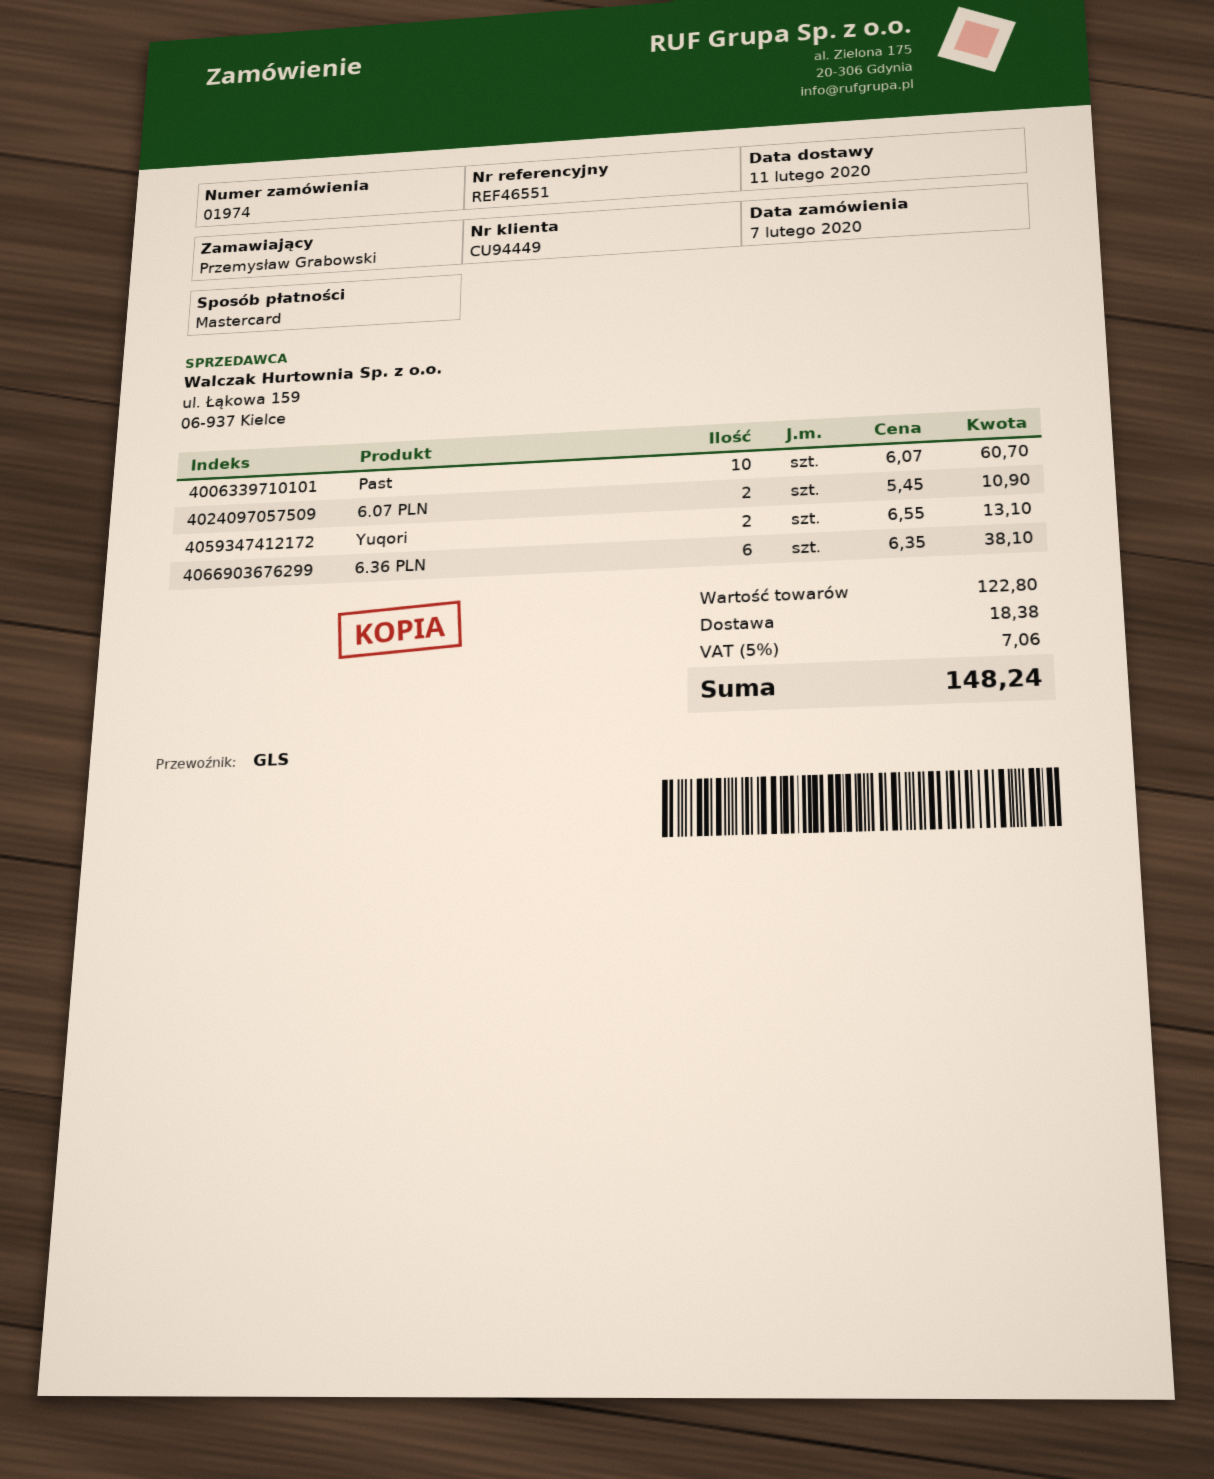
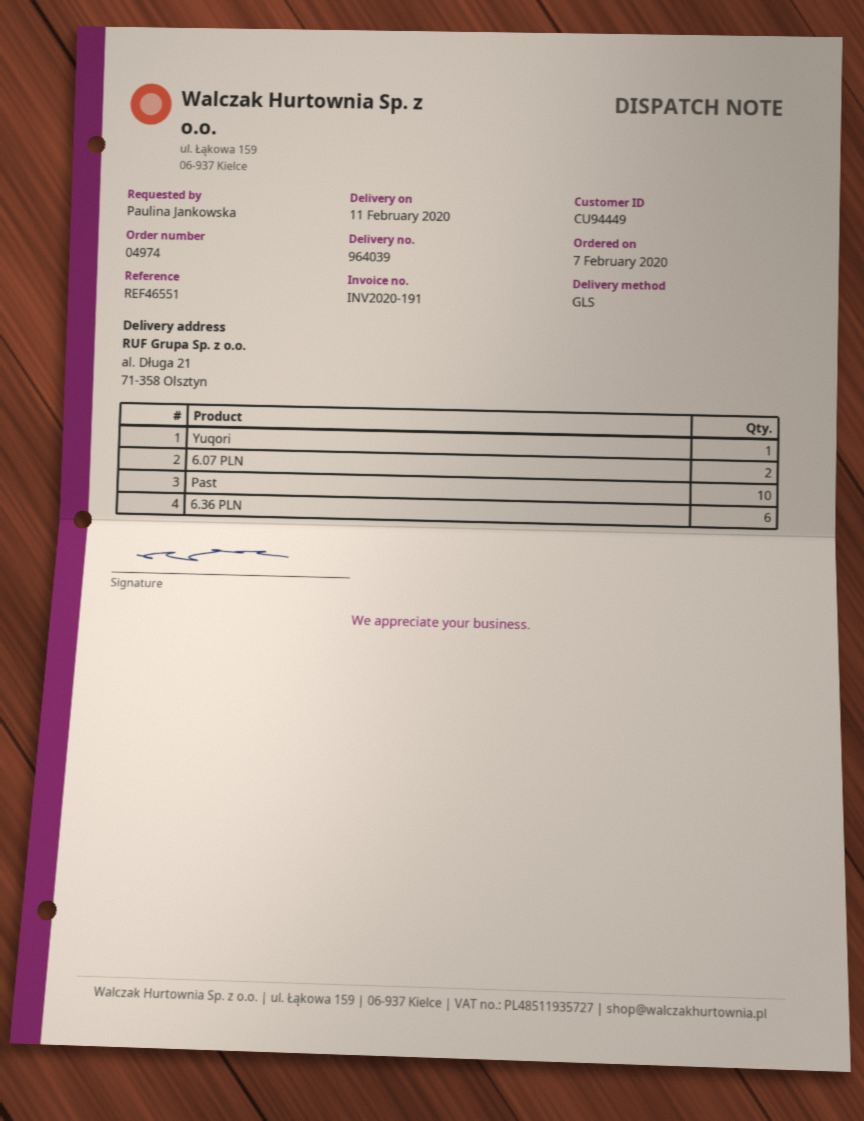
order number: 01974 -> 04974
ordered by: Przemysław Grabowski -> Paulina Jankowska
Yuqori: 2 -> 1

